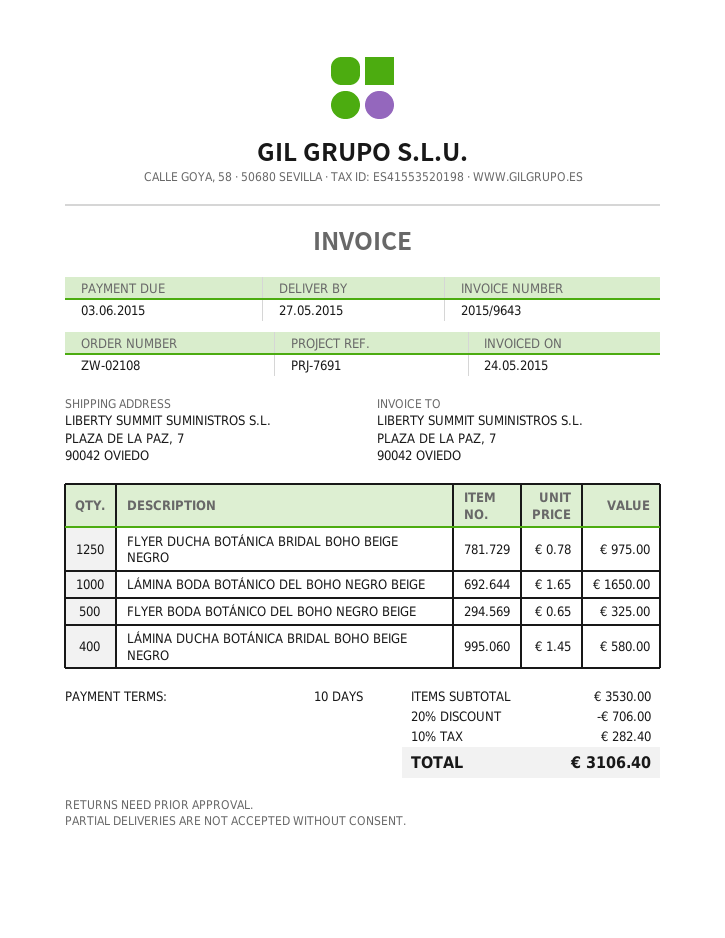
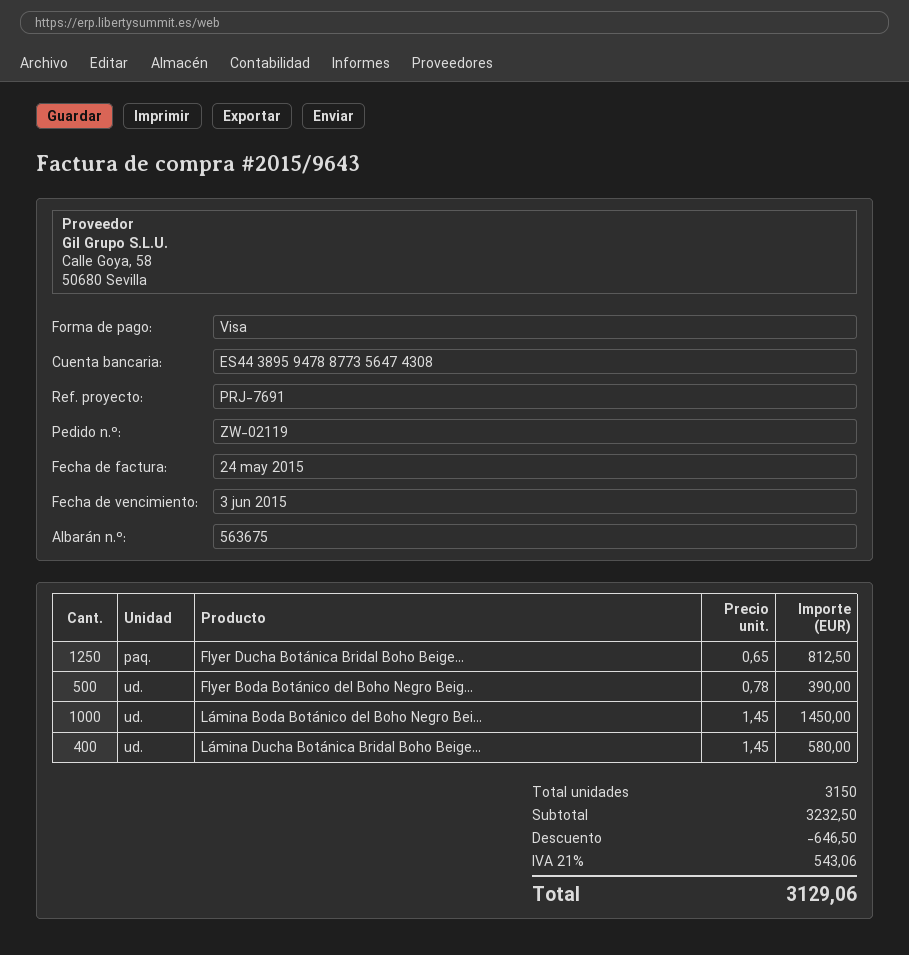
order number: ZW-02108 -> ZW-02119
FLYER DUCHA BOTÁNICA BRIDAL BOHO BEIGE NEGRO: 1250 x 0.78 = 975.00 -> 1250 x 0.65 = 812.50
LÁMINA BODA BOTÁNICO DEL BOHO NEGRO BEIGE: 1000 x 1.65 = 1650.00 -> 1000 x 1.45 = 1450.00
FLYER BODA BOTÁNICO DEL BOHO NEGRO BEIGE: 500 x 0.65 = 325.00 -> 500 x 0.78 = 390.00
subtotal: 3530.00 -> 3232.50
discount: 706.00 -> 646.50
tax: 10% = 282.40 -> 21% = 543.06
total: 3106.40 -> 3129.06

